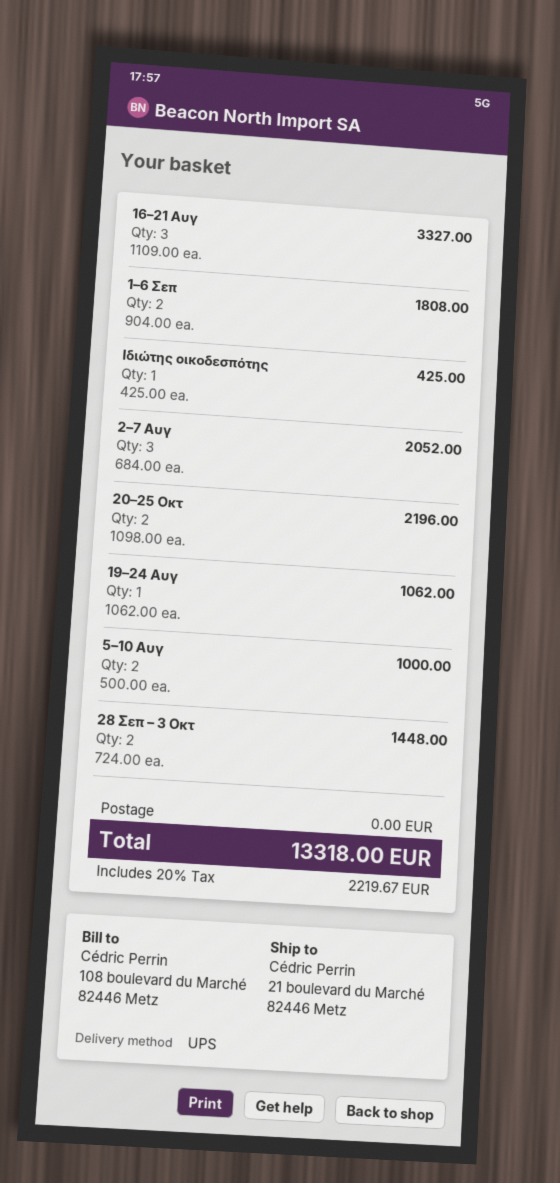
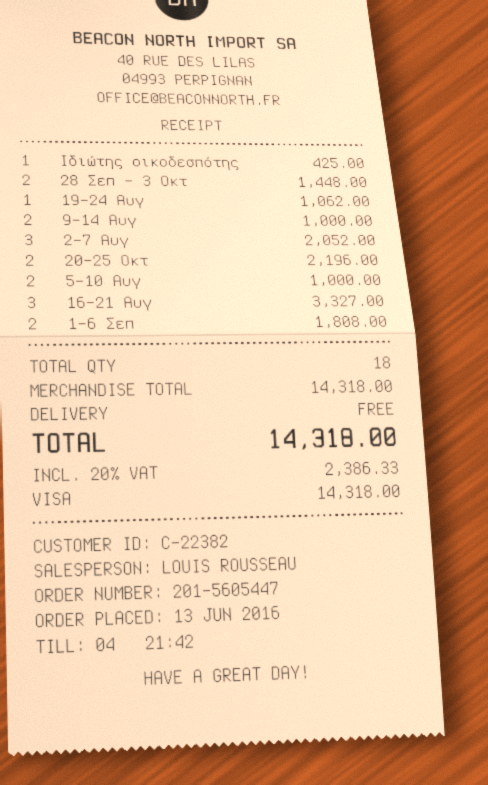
9–14 Αυγ: none -> 2 for 1000.00
tax: 20% = 2219.67 -> 20% = 2386.33
total: 13318.00 -> 14318.00

